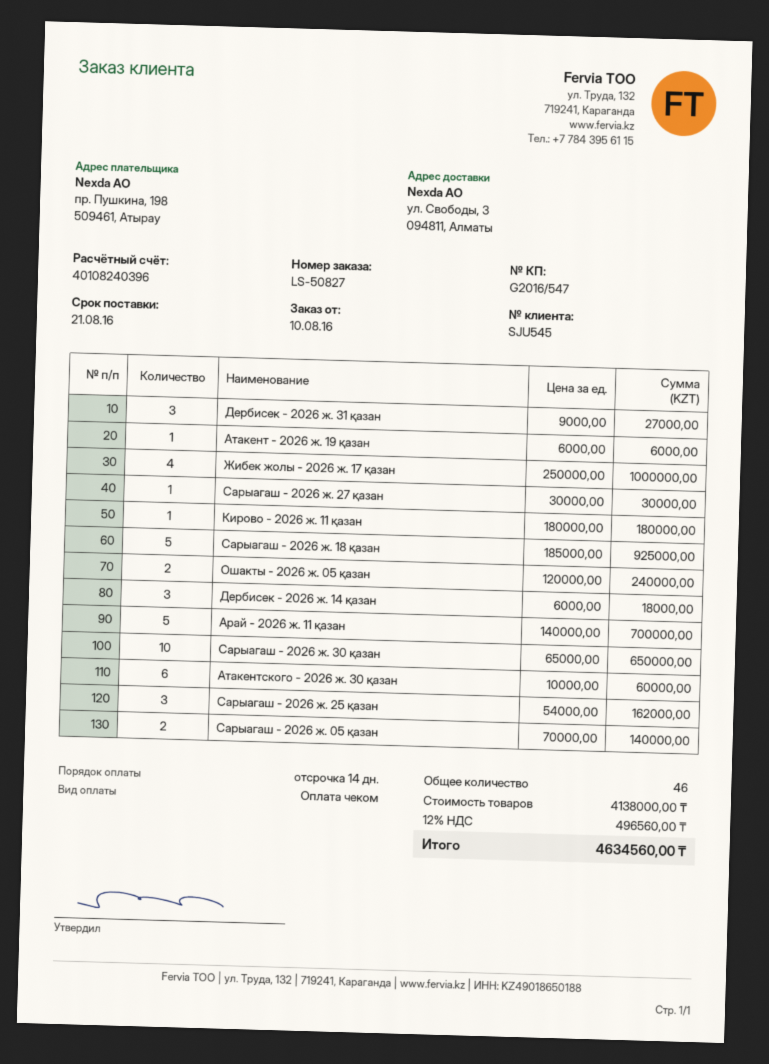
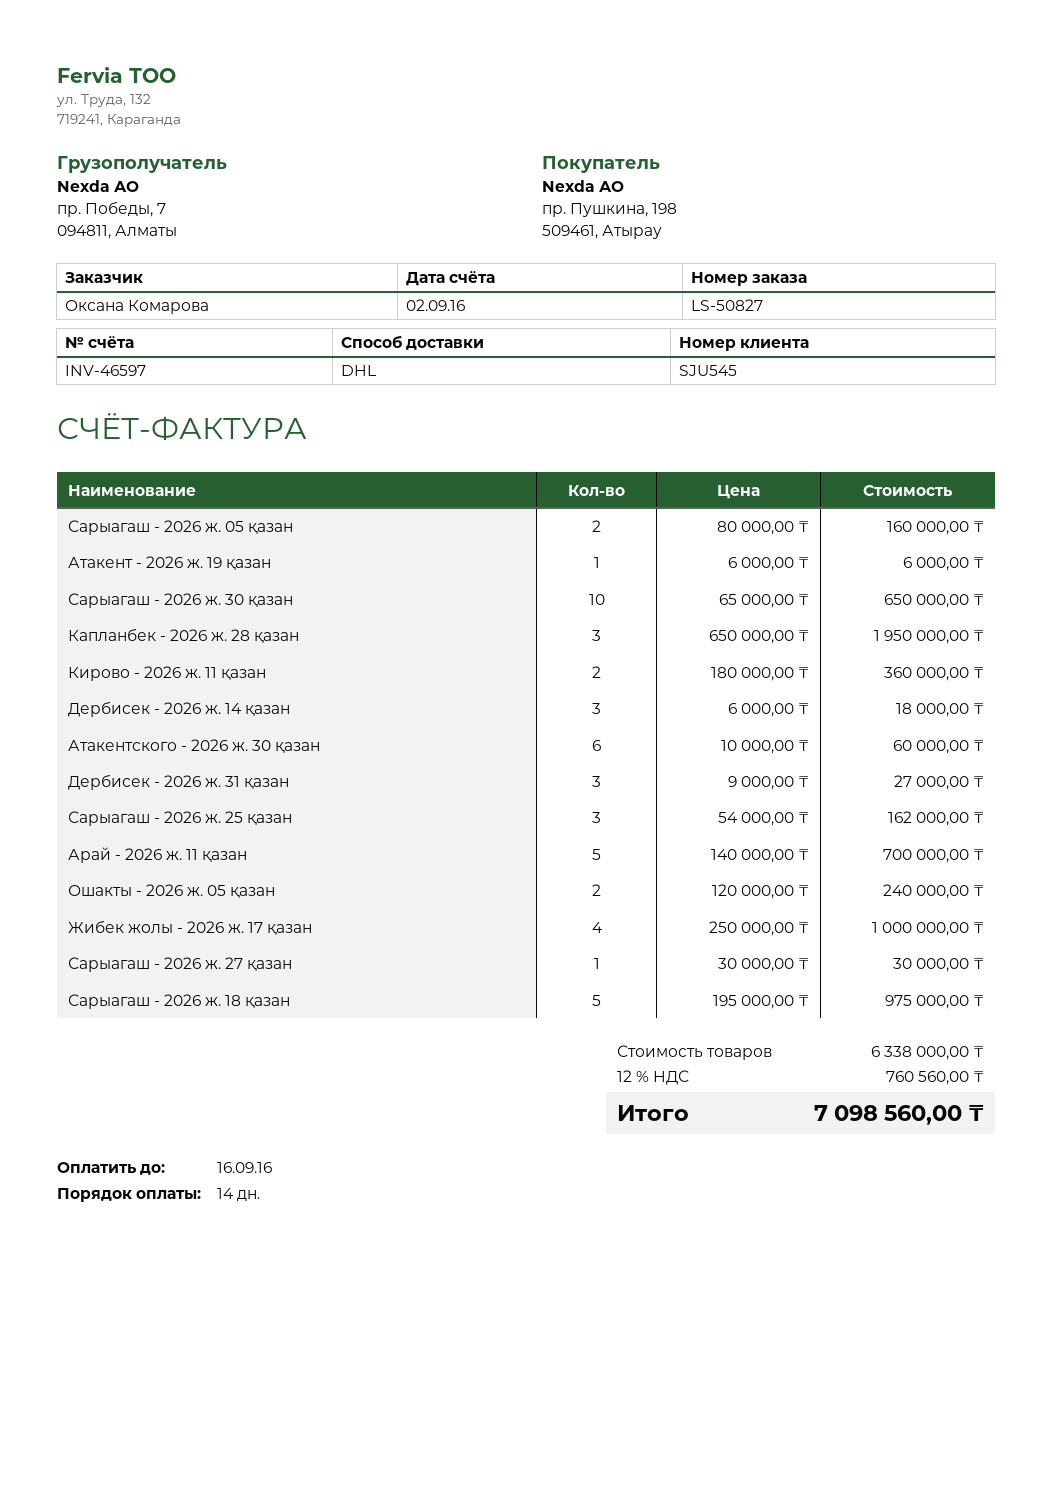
ship to: ул. Свободы, 3, 094811, Алматы -> пр. Победы, 7, 094811, Алматы
Кирово - 2026 ж. 11 қазан: 1 x 180000.00 = 180000.00 -> 2 x 180000.00 = 360000.00
Сарыагаш - 2026 ж. 18 қазан: 5 x 185000.00 = 925000.00 -> 5 x 195000.00 = 975000.00
Сарыагаш - 2026 ж. 05 қазан: 2 x 70000.00 = 140000.00 -> 2 x 80000.00 = 160000.00
Капланбек - 2026 ж. 28 қазан: none -> 3 x 650000.00 = 1950000.00
subtotal: 4138000.00 -> 6338000.00
tax: 12% = 496560.00 -> 12% = 760560.00
total: 4634560.00 -> 7098560.00

